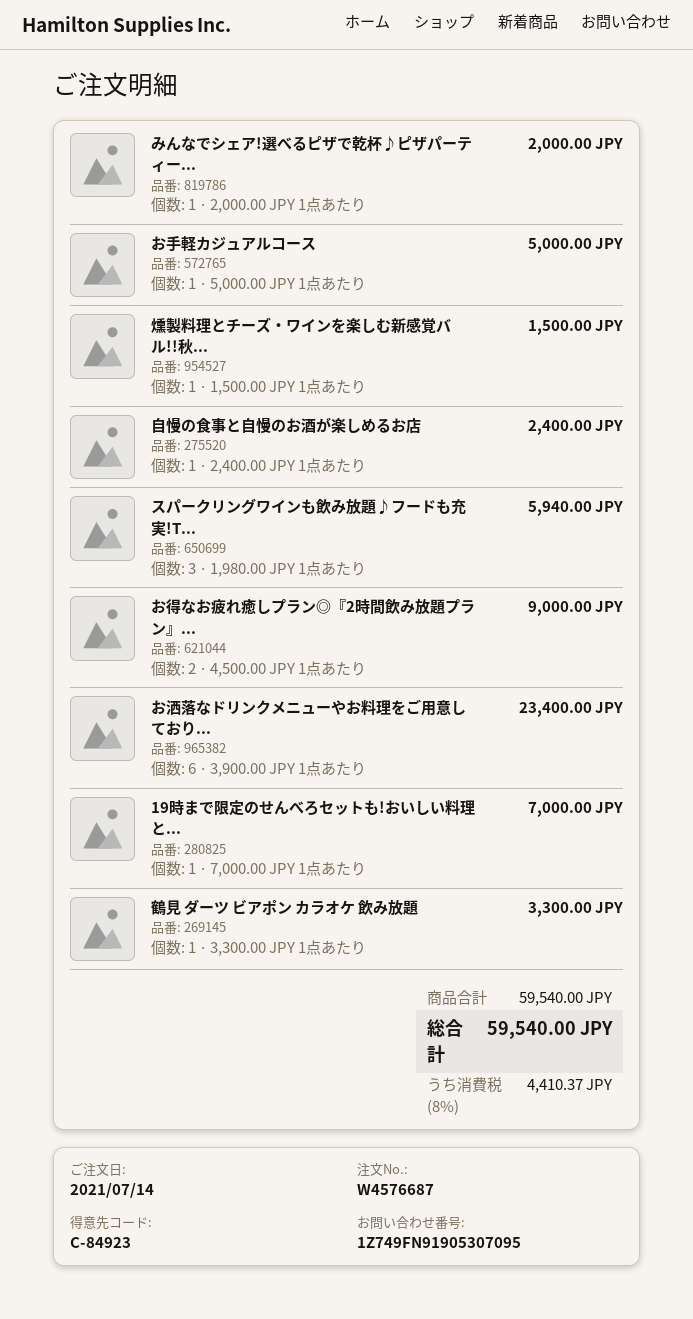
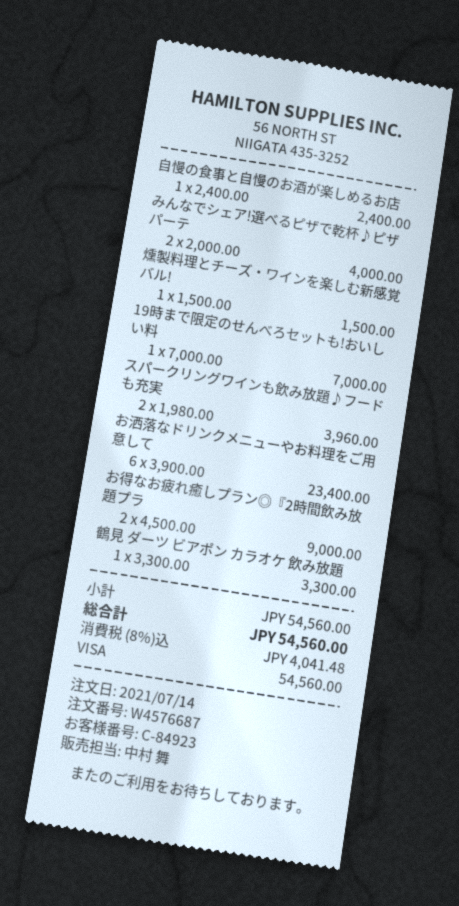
みんなでシェア!選べるピザで乾杯♪ピザパーティー...: 1 x 2000.00 = 2000.00 -> 2 x 2000.00 = 4000.00
お手軽カジュアルコース: 1 x 5000.00 = 5000.00 -> none
スパークリングワインも飲み放題♪フードも充実!T...: 3 x 1980.00 = 5940.00 -> 2 x 1980.00 = 3960.00
subtotal: 59540.00 -> 54560.00
tax: 8% = 4410.37 -> 8% = 4041.48
total: 59540.00 -> 54560.00

